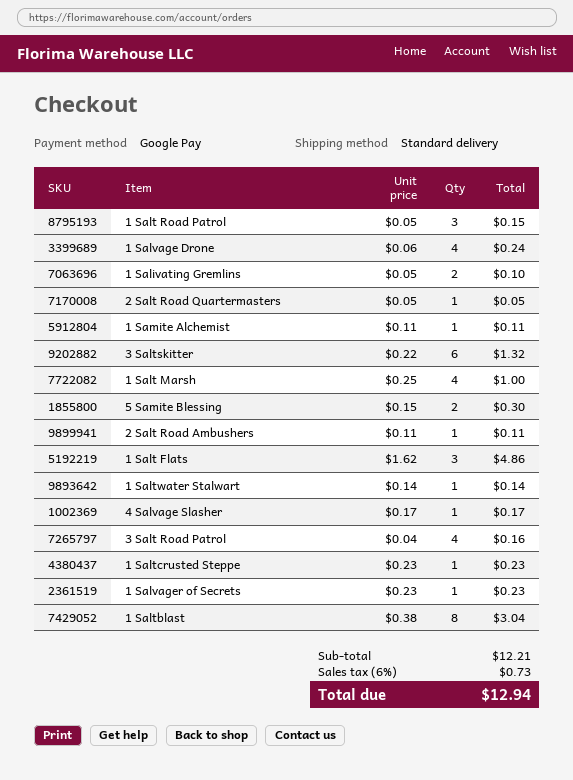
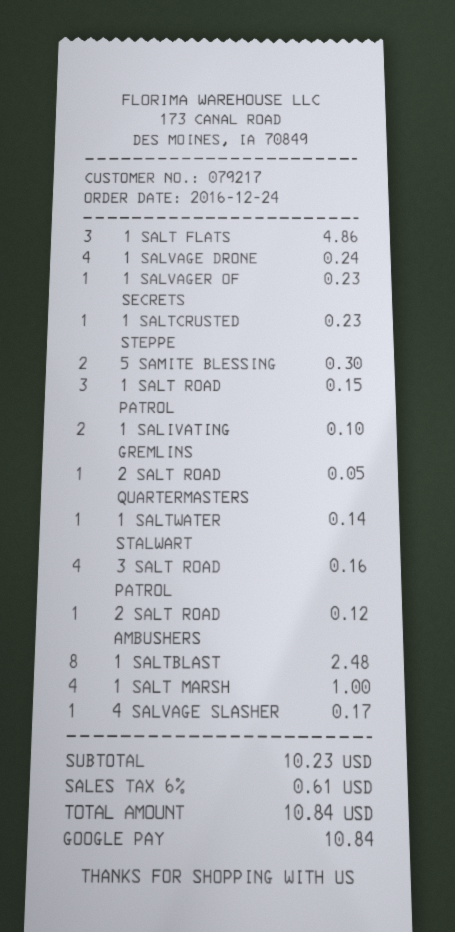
1 Samite Alchemist: 1 for 0.11 -> none
3 Saltskitter: 6 for 1.32 -> none
2 Salt Road Ambushers: 1 for 0.11 -> 1 for 0.12
1 Saltblast: 8 for 3.04 -> 8 for 2.48
subtotal: 12.21 -> 10.23
tax: 6% = 0.73 -> 6% = 0.61
total: 12.94 -> 10.84

